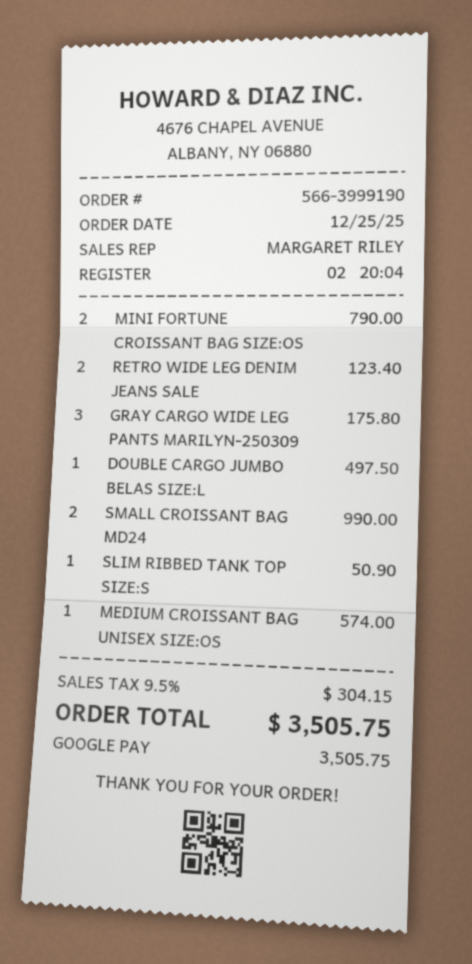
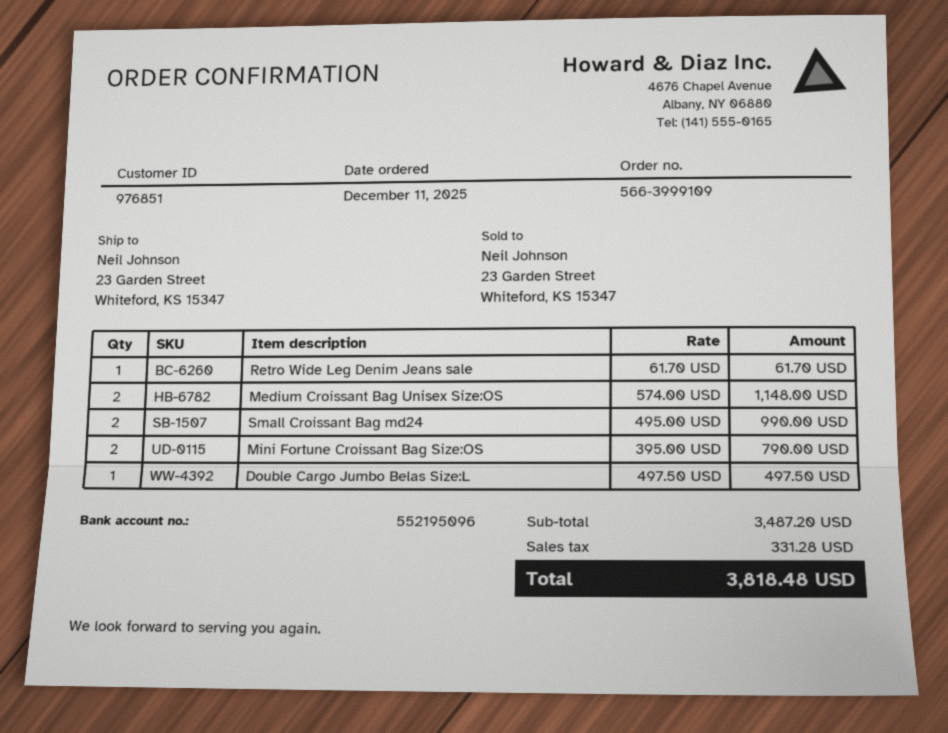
order number: 566-3999190 -> 566-3999109
order date: 2025-12-25 -> 2025-12-11
RETRO WIDE LEG DENIM JEANS SALE: 2 for 123.40 -> 1 for 61.70
GRAY CARGO WIDE LEG PANTS MARILYN-250309: 3 for 175.80 -> none
SLIM RIBBED TANK TOP SIZE:S: 1 for 50.90 -> none
MEDIUM CROISSANT BAG UNISEX SIZE:OS: 1 for 574.00 -> 2 for 1148.00
tax: 304.15 -> 331.28
total: 3505.75 -> 3818.48

